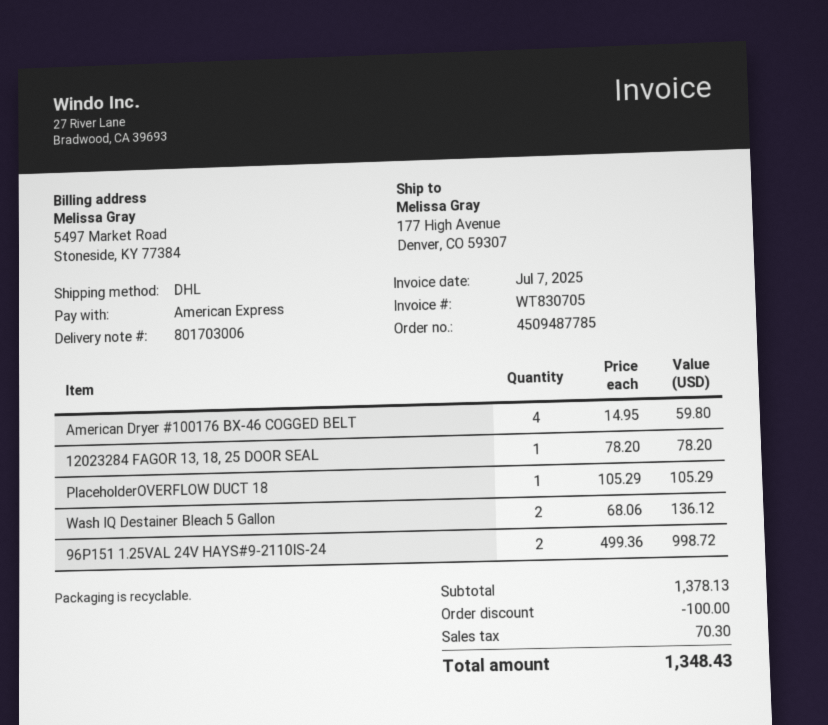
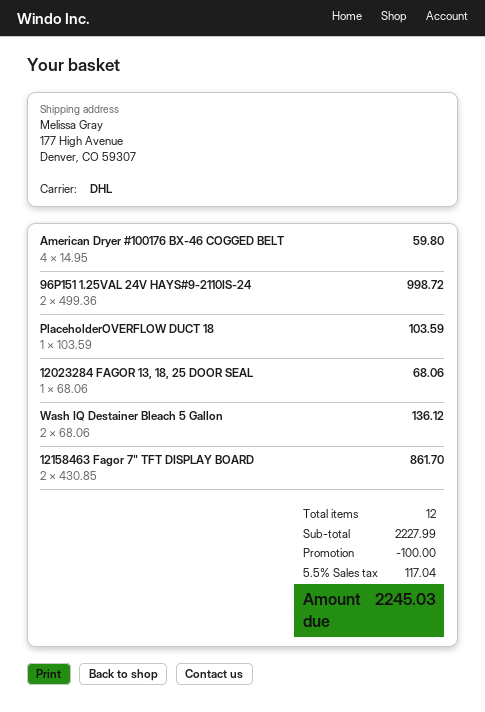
12023284 FAGOR 13, 18, 25 DOOR SEAL: 1 x 78.20 = 78.20 -> 1 x 68.06 = 68.06
PlaceholderOVERFLOW DUCT 18: 1 x 105.29 = 105.29 -> 1 x 103.59 = 103.59
12158463 Fagor 7" TFT DISPLAY BOARD: none -> 2 x 430.85 = 861.70
subtotal: 1378.13 -> 2227.99
tax: 70.30 -> 117.04
total: 1348.43 -> 2245.03

